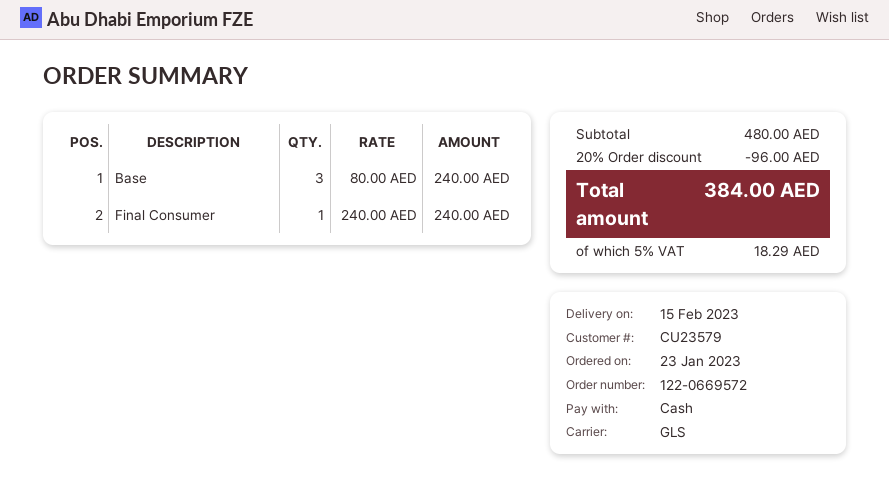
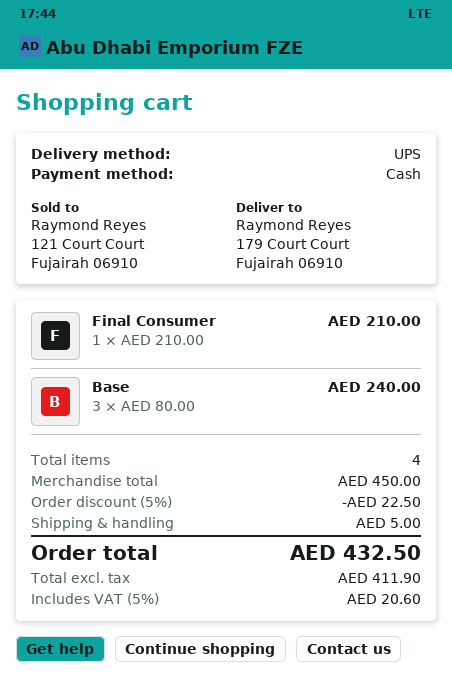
shipping method: GLS -> UPS
Final Consumer: 1 x 240.00 = 240.00 -> 1 x 210.00 = 210.00
subtotal: 480.00 -> 450.00
discount: 20% = 96.00 -> 5% = 22.50
shipping: none -> 5.00
tax: 5% = 18.29 -> 5% = 20.60
total: 384.00 -> 432.50

